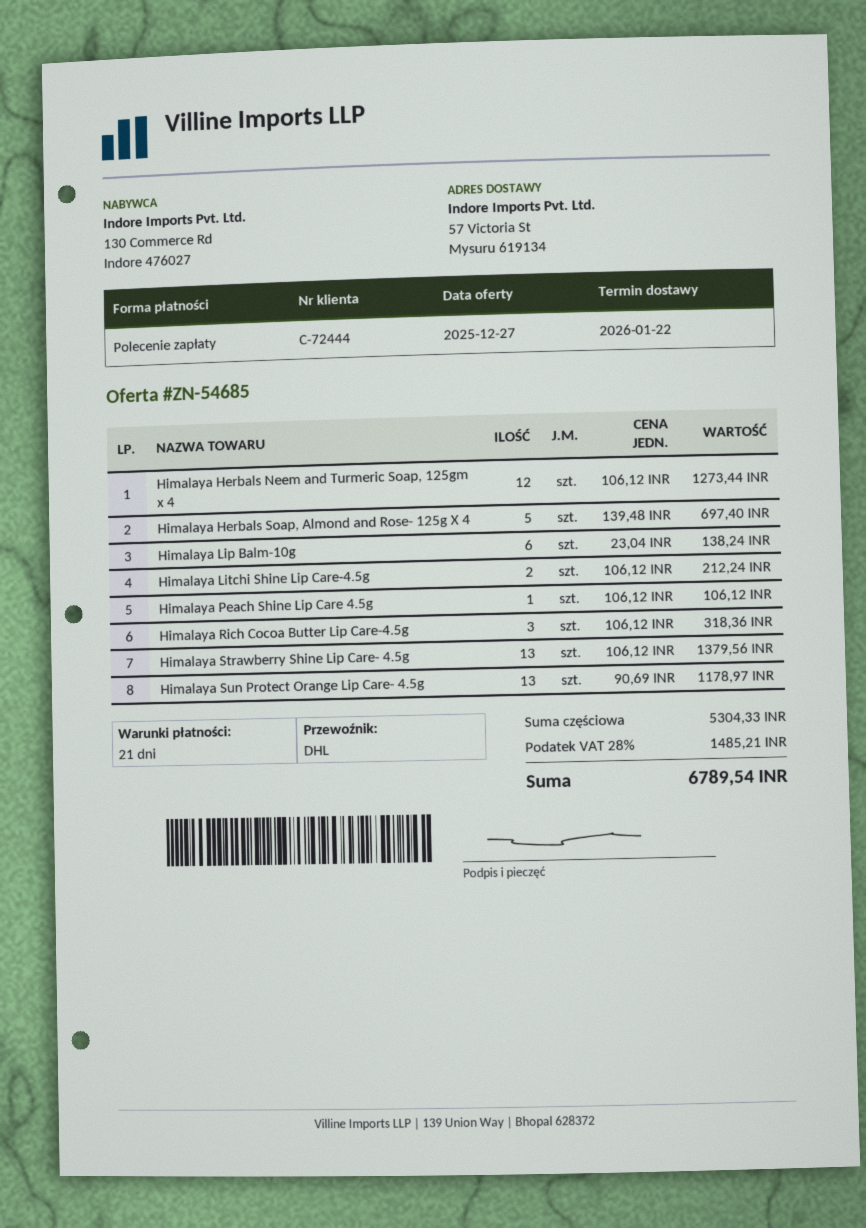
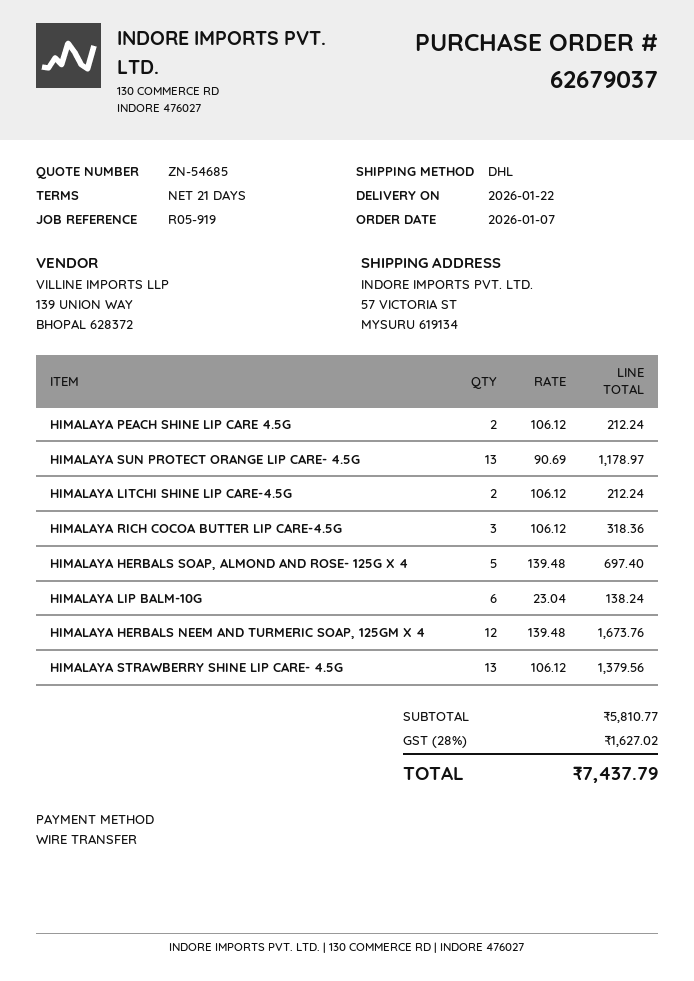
payment method: direct debit -> bank transfer
Himalaya Herbals Neem and Turmeric Soap, 125gm x 4: 12 x 106.12 = 1273.44 -> 12 x 139.48 = 1673.76
Himalaya Peach Shine Lip Care 4.5g: 1 x 106.12 = 106.12 -> 2 x 106.12 = 212.24
subtotal: 5304.33 -> 5810.77
tax: 28% = 1485.21 -> 28% = 1627.02
total: 6789.54 -> 7437.79

